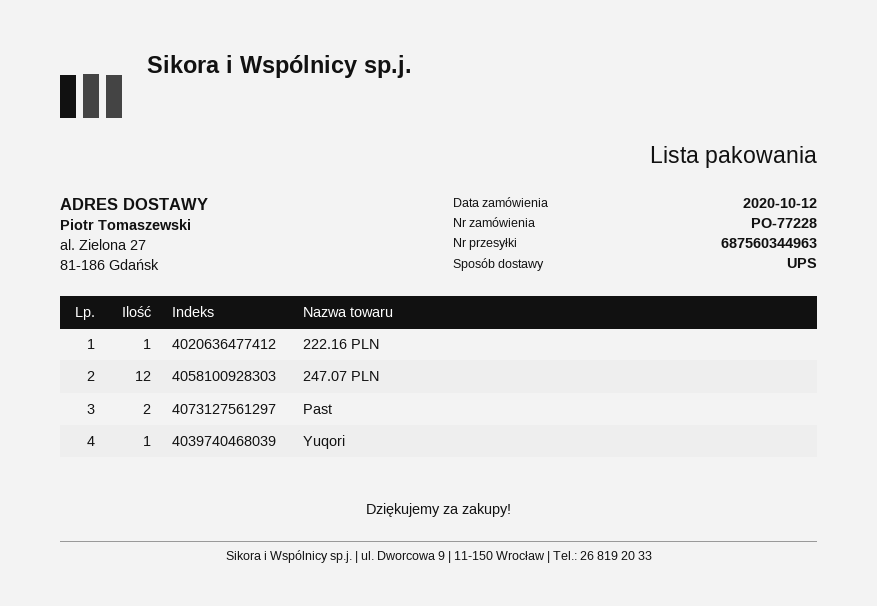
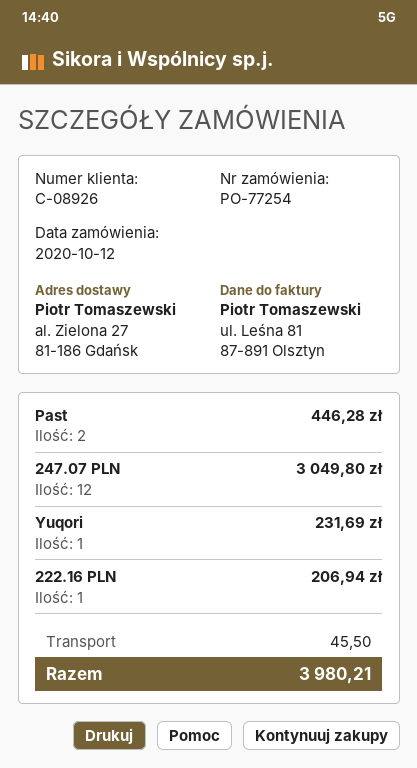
order number: PO-77228 -> PO-77254

